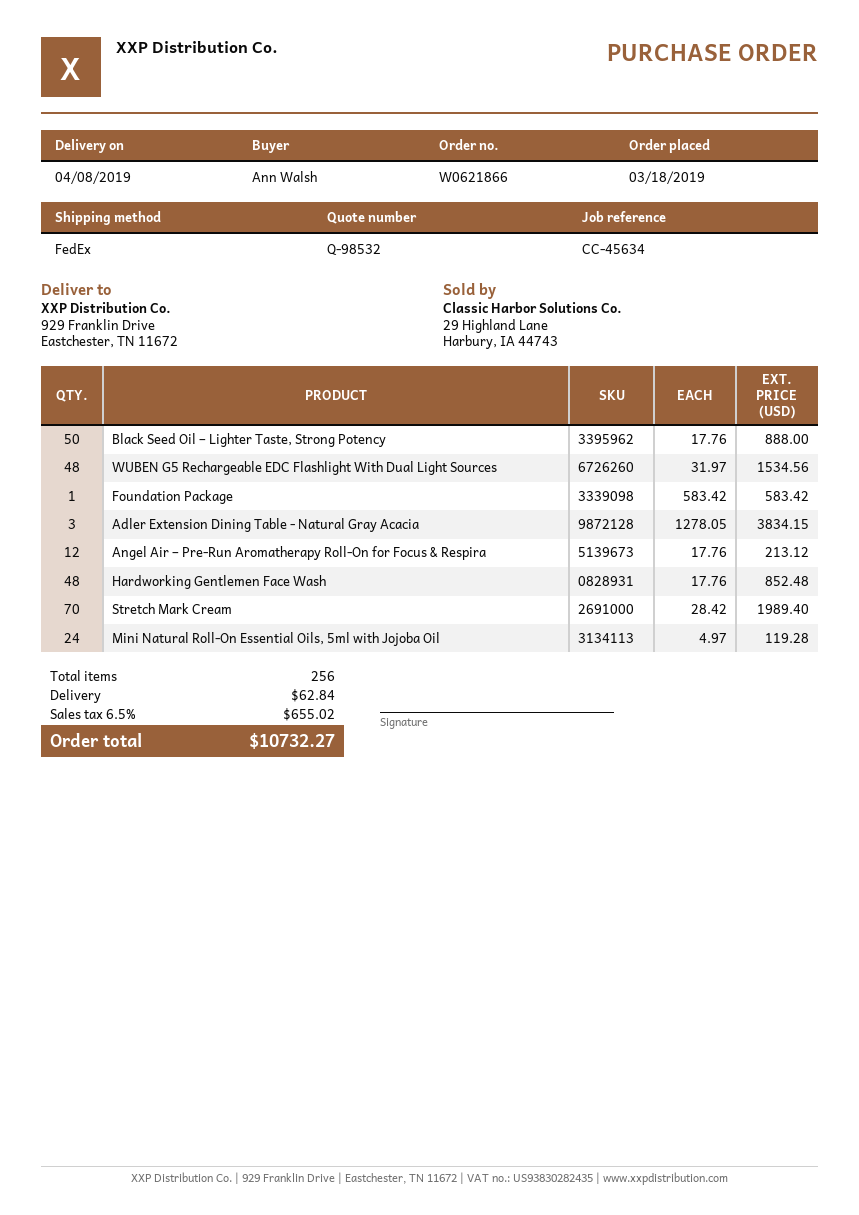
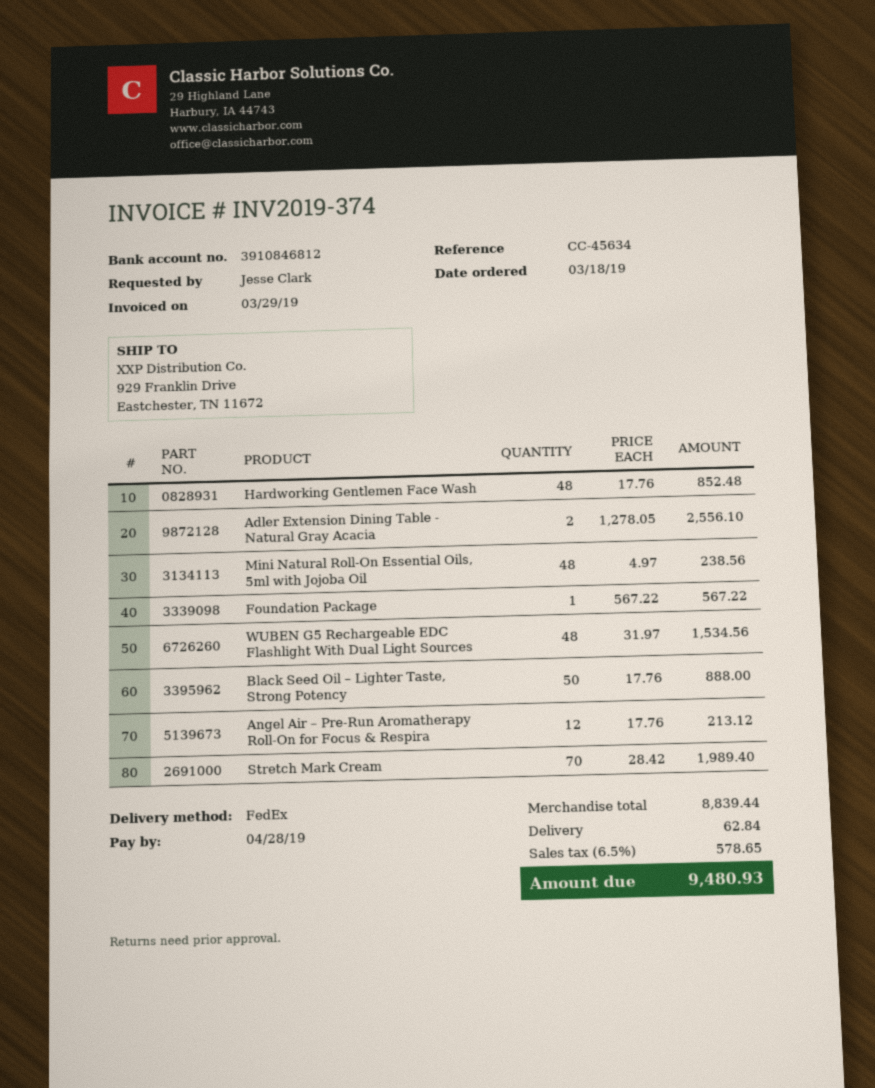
ordered by: Ann Walsh -> Jesse Clark
Foundation Package: 1 x 583.42 = 583.42 -> 1 x 567.22 = 567.22
Adler Extension Dining Table - Natural Gray Acacia: 3 x 1278.05 = 3834.15 -> 2 x 1278.05 = 2556.10
Mini Natural Roll-On Essential Oils, 5ml with Jojoba Oil: 24 x 4.97 = 119.28 -> 48 x 4.97 = 238.56
tax: 6.5% = 655.02 -> 6.5% = 578.65
total: 10732.27 -> 9480.93

